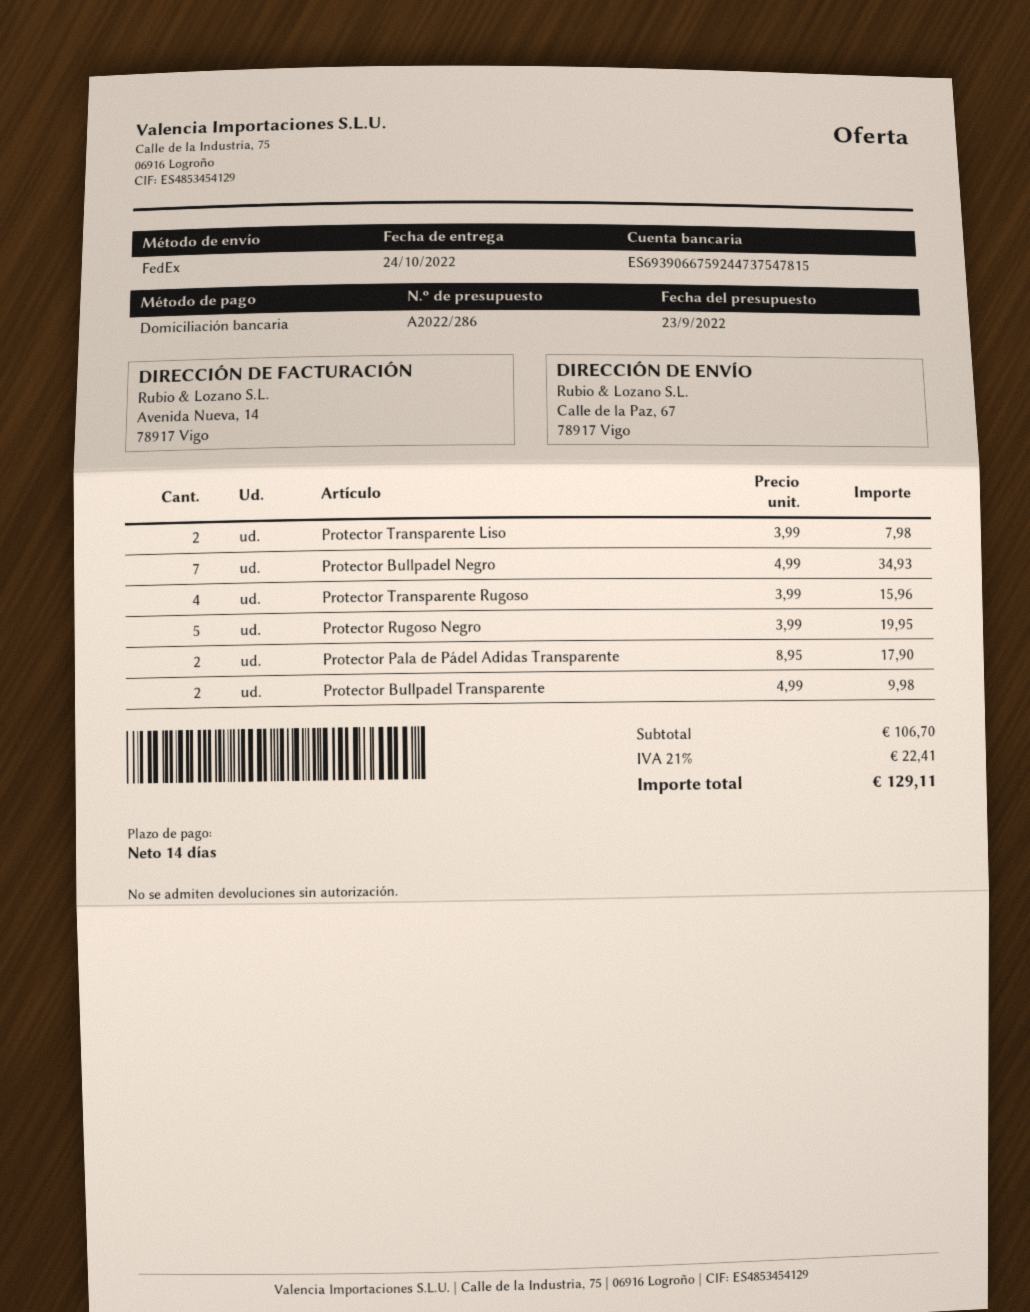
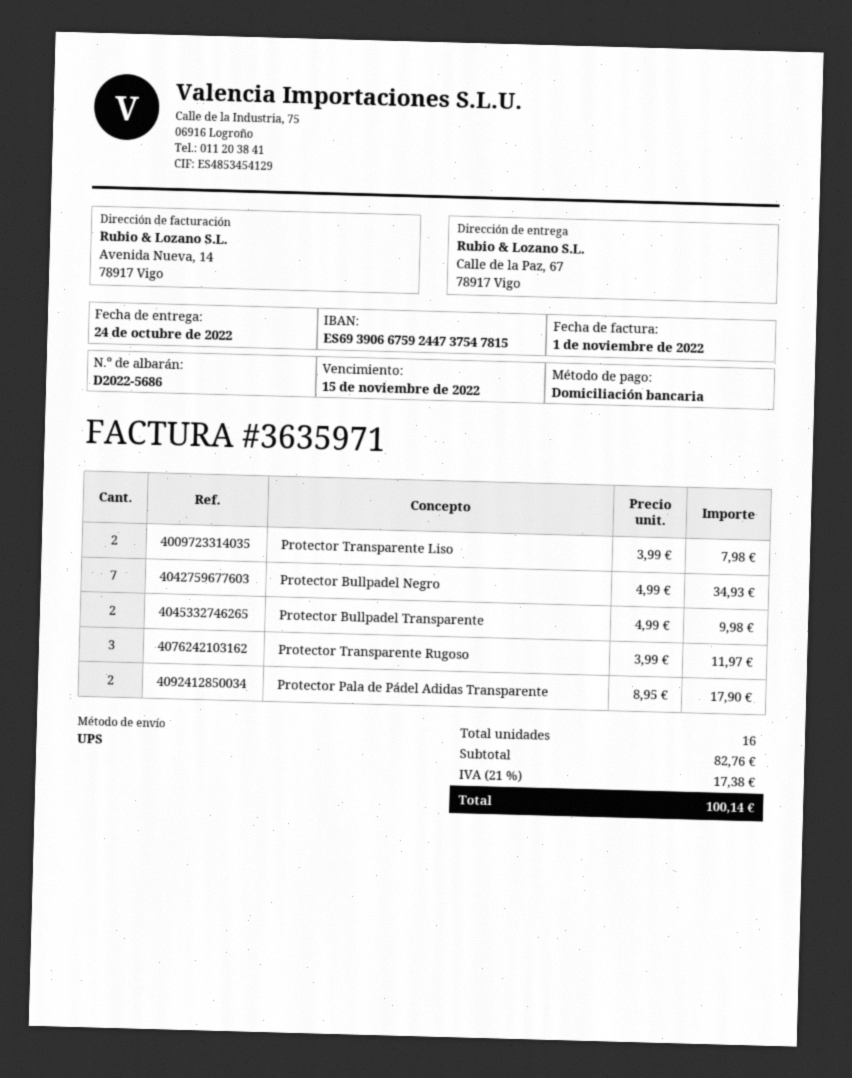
shipping method: FedEx -> UPS
Protector Transparente Rugoso: 4 x 3.99 = 15.96 -> 3 x 3.99 = 11.97
Protector Rugoso Negro: 5 x 3.99 = 19.95 -> none
subtotal: 106.70 -> 82.76
tax: 21% = 22.41 -> 21% = 17.38
total: 129.11 -> 100.14

